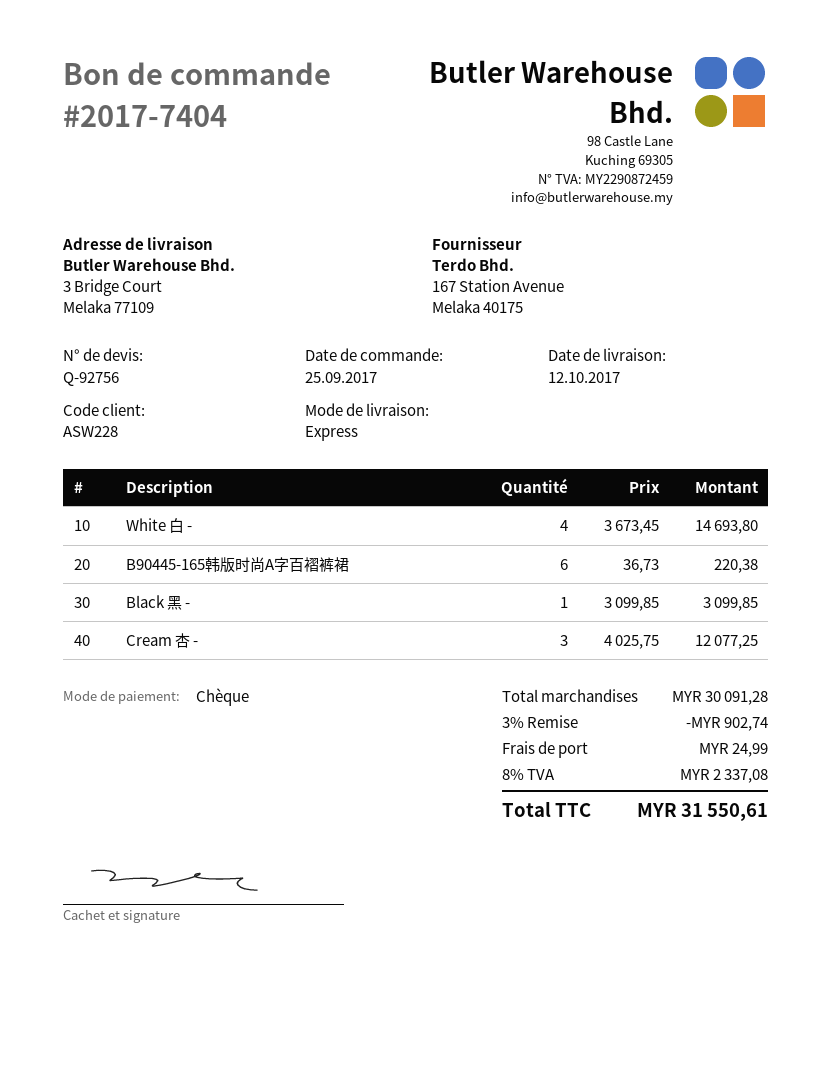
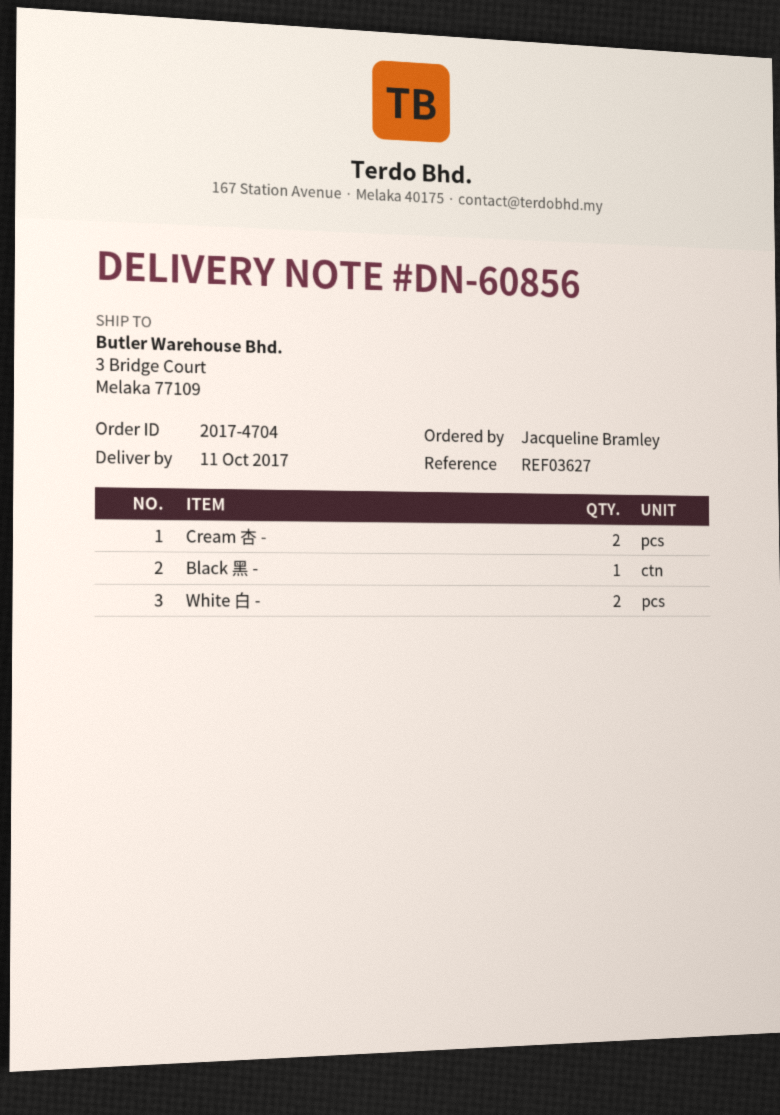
order number: 2017-7404 -> 2017-4704
delivery date: 2017-10-12 -> 2017-10-11
White 白 -: 4 -> 2
B90445-165韩版时尚A字百褶裤裙: 6 -> none
Cream 杏 -: 3 -> 2

